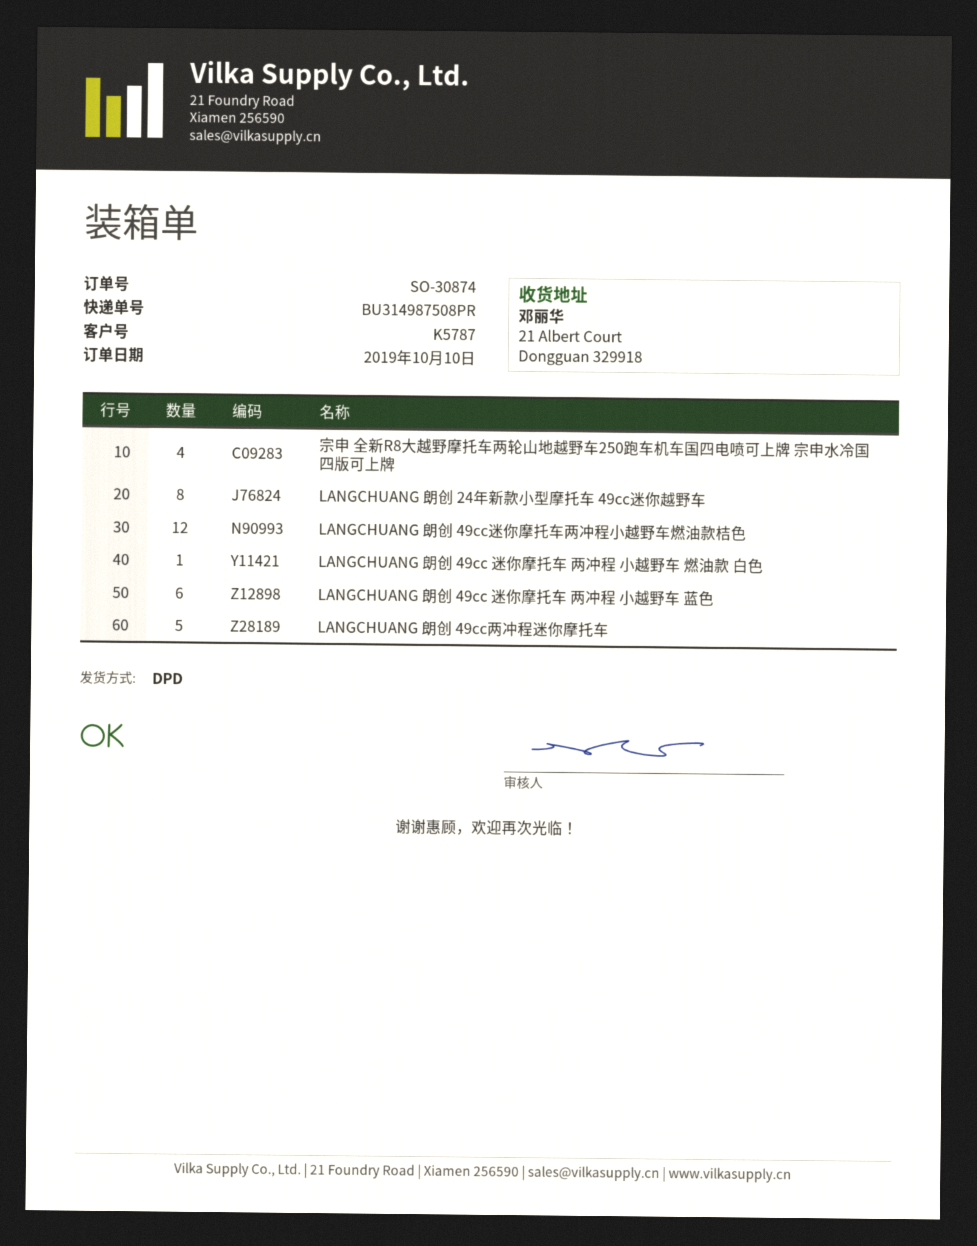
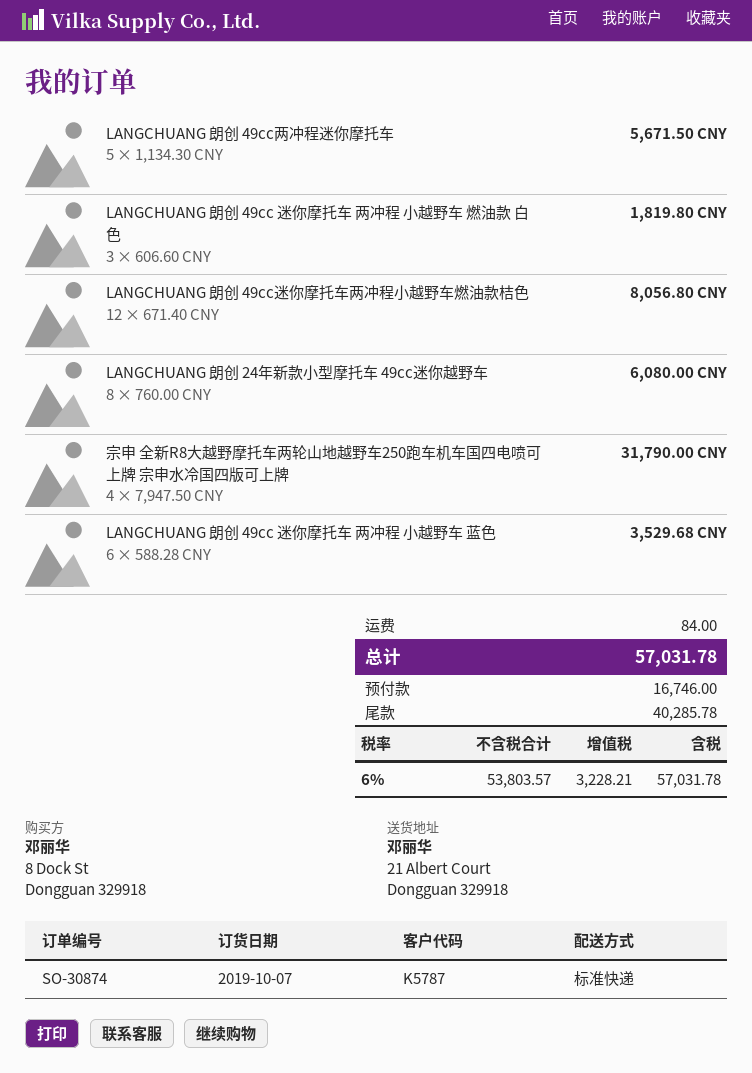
order date: 2019-10-10 -> 2019-10-07
shipping method: DPD -> standard
LANGCHUANG 朗创 49cc 迷你摩托车 两冲程 小越野车 燃油款 白色: 1 -> 3

